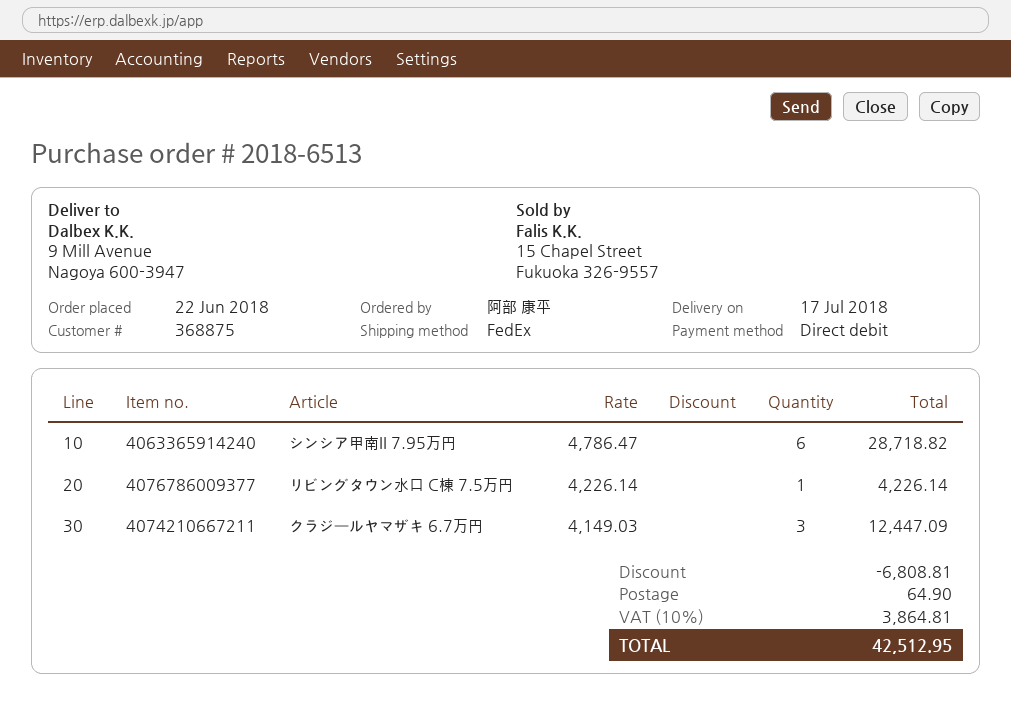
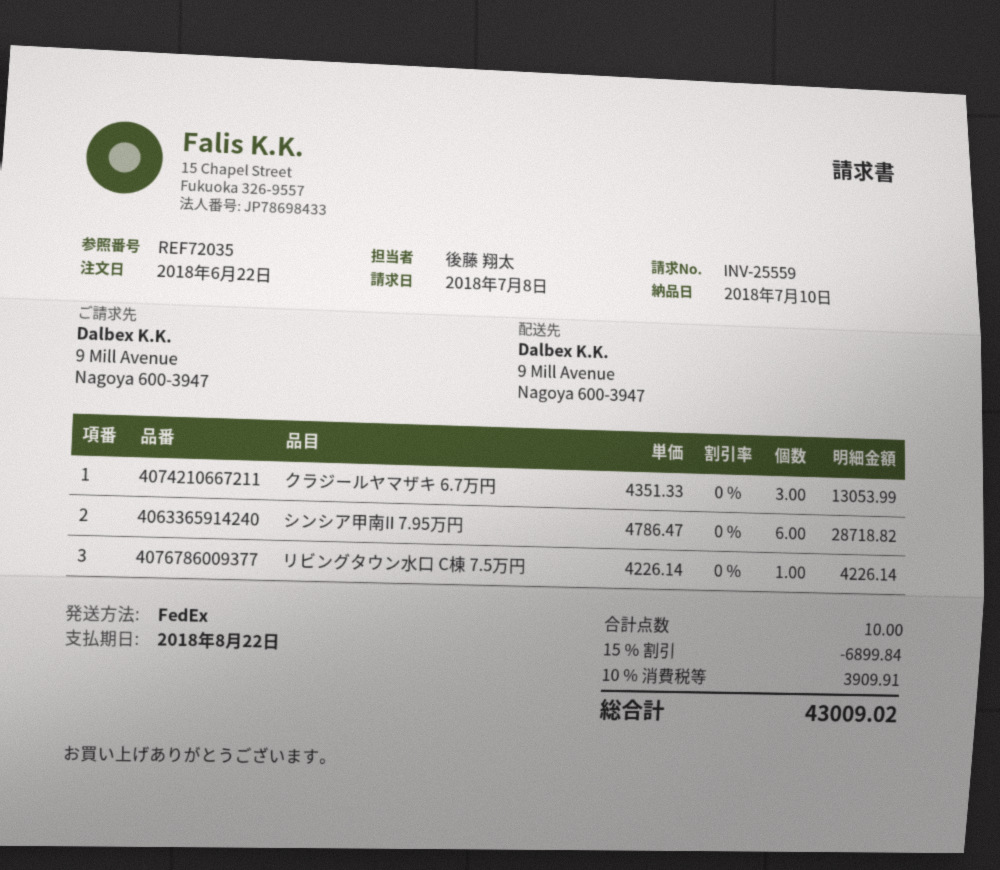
delivery date: 2018-07-17 -> 2018-07-10
クラジールヤマザキ 6.7万円: 3 x 4149.03 = 12447.09 -> 3 x 4351.33 = 13053.99
discount: 6808.81 -> 6899.84
shipping: 64.90 -> none
tax: 10% = 3864.81 -> 10% = 3909.91
total: 42512.95 -> 43009.02

